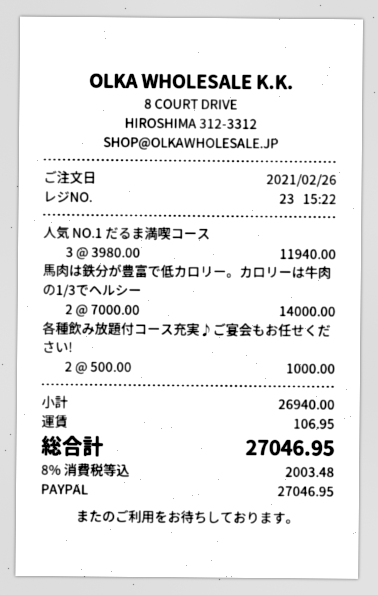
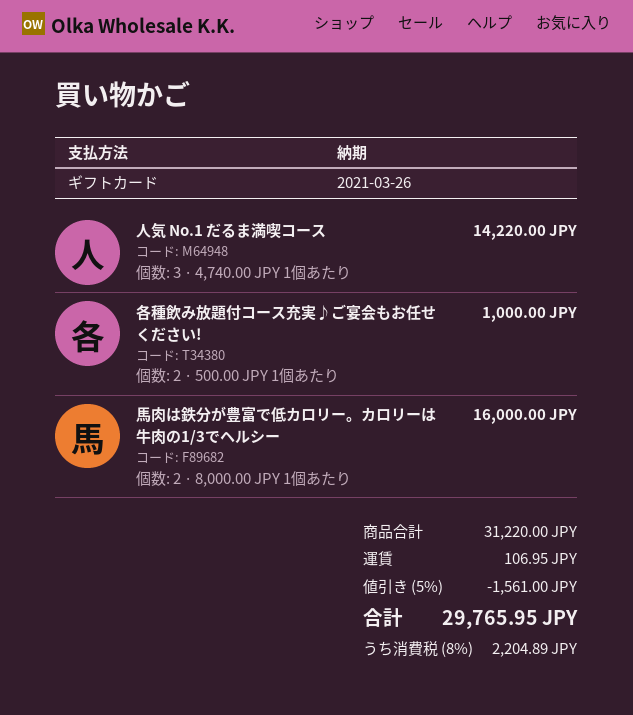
payment method: PayPal -> gift card
人気 NO.1 だるま満喫コース: 3 x 3980.00 = 11940.00 -> 3 x 4740.00 = 14220.00
馬肉は鉄分が豊富で低カロリー。カロリーは牛肉の1/3でヘルシー: 2 x 7000.00 = 14000.00 -> 2 x 8000.00 = 16000.00
subtotal: 26940.00 -> 31220.00
discount: none -> 5% = 1561.00
tax: 8% = 2003.48 -> 8% = 2204.89
total: 27046.95 -> 29765.95

